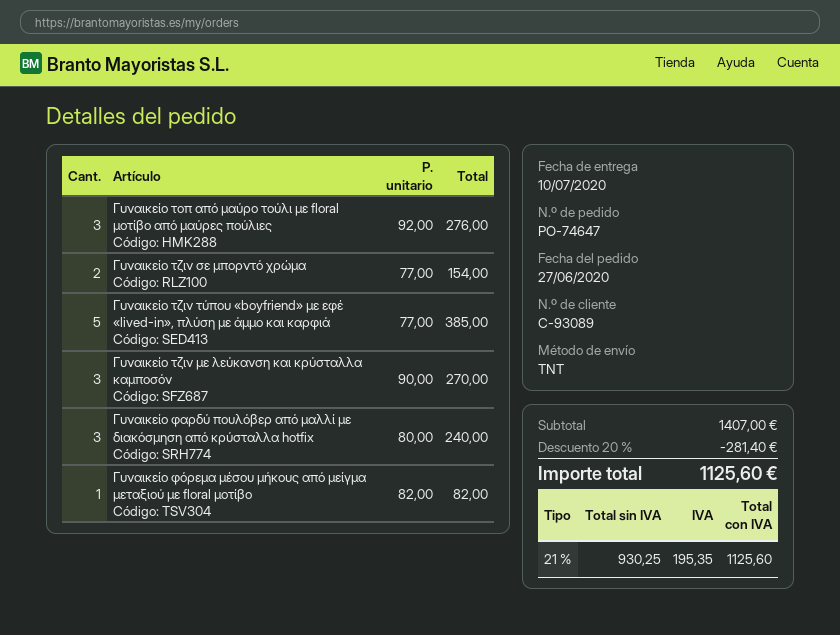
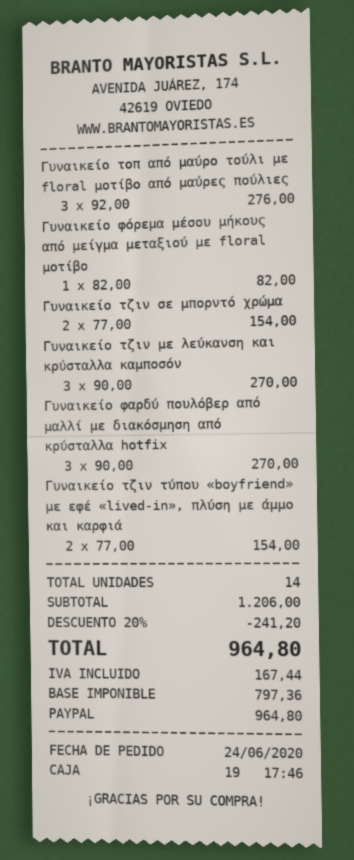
order date: 2020-06-27 -> 2020-06-24
Γυναικείο τζιν τύπου «boyfriend» με εφέ «lived-in», πλύση με άμμο και καρφιά: 5 x 77.00 = 385.00 -> 2 x 77.00 = 154.00
Γυναικείο φαρδύ πουλόβερ από μαλλί με διακόσμηση από κρύσταλλα hotfix: 3 x 80.00 = 240.00 -> 3 x 90.00 = 270.00
subtotal: 1407.00 -> 1206.00
discount: 20% = 281.40 -> 20% = 241.20
net: 930.25 -> 797.36
tax: 195.35 -> 167.44
total: 1125.60 -> 964.80

